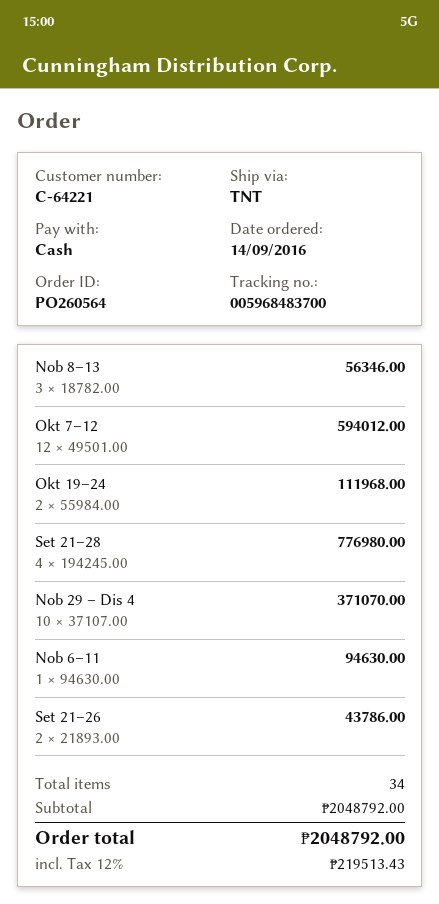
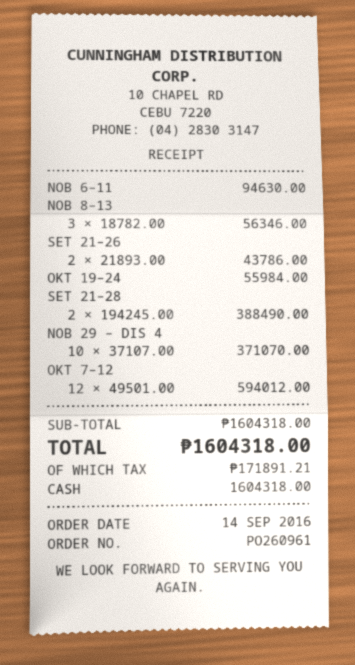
order number: PO260564 -> PO260961
Okt 19–24: 2 x 55984.00 = 111968.00 -> 1 x 55984.00 = 55984.00
Set 21–28: 4 x 194245.00 = 776980.00 -> 2 x 194245.00 = 388490.00
subtotal: 2048792.00 -> 1604318.00
tax: 219513.43 -> 171891.21
total: 2048792.00 -> 1604318.00

